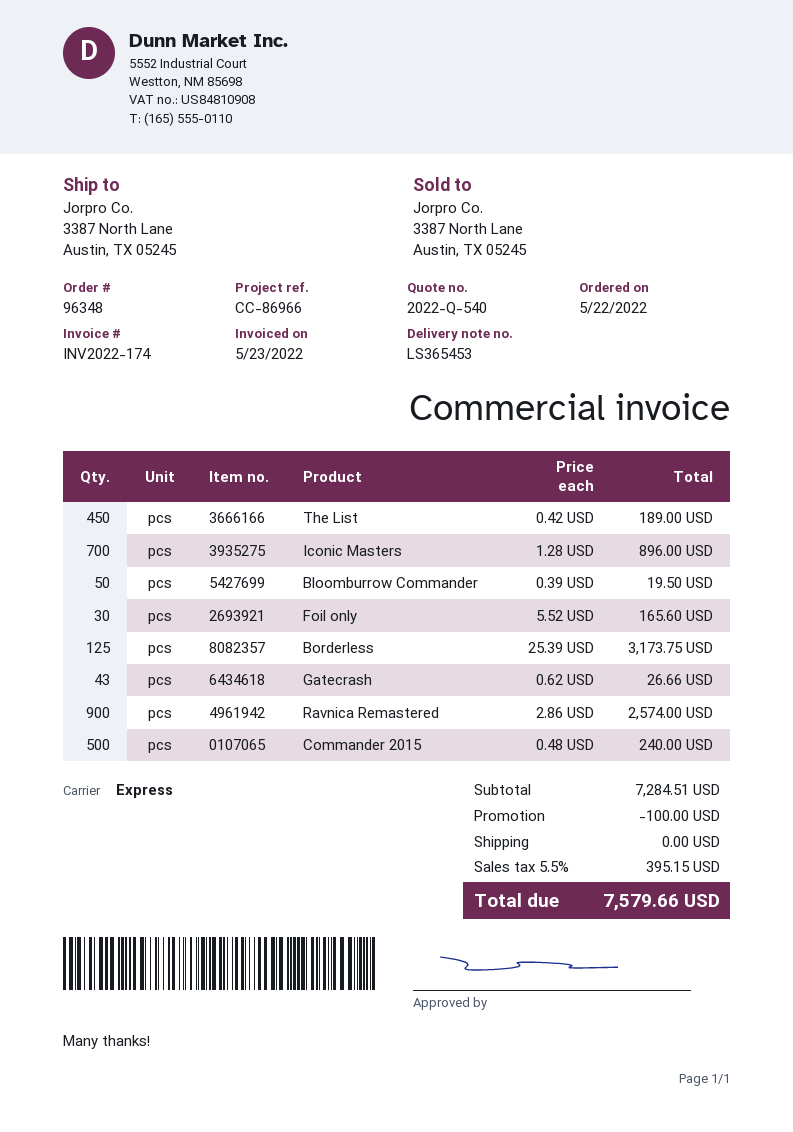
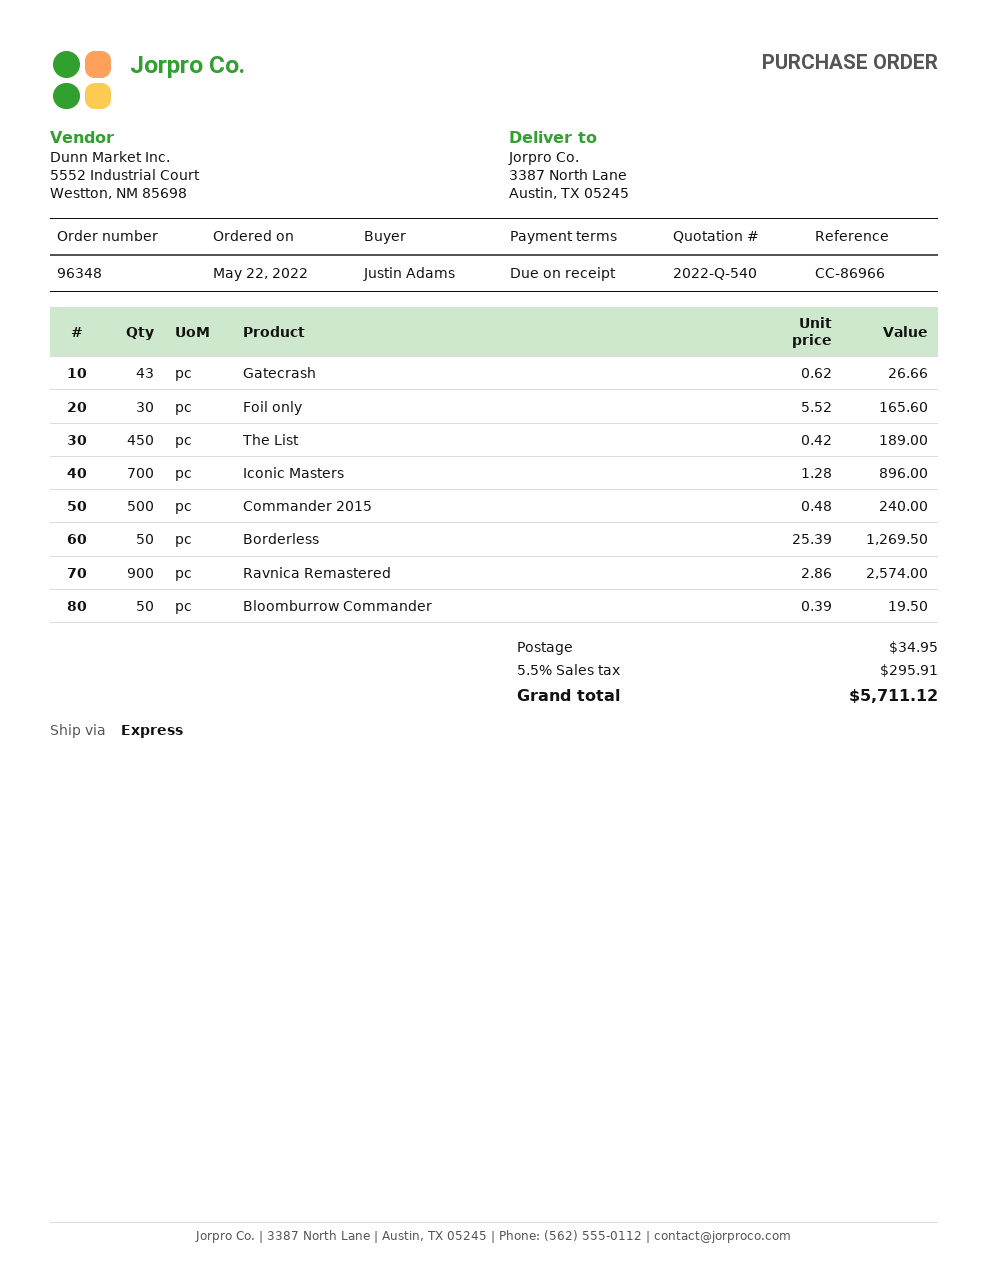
Borderless: 125 x 25.39 = 3173.75 -> 50 x 25.39 = 1269.50
discount: 100.00 -> none
shipping: 0.00 -> 34.95
tax: 5.5% = 395.15 -> 5.5% = 295.91
total: 7579.66 -> 5711.12

